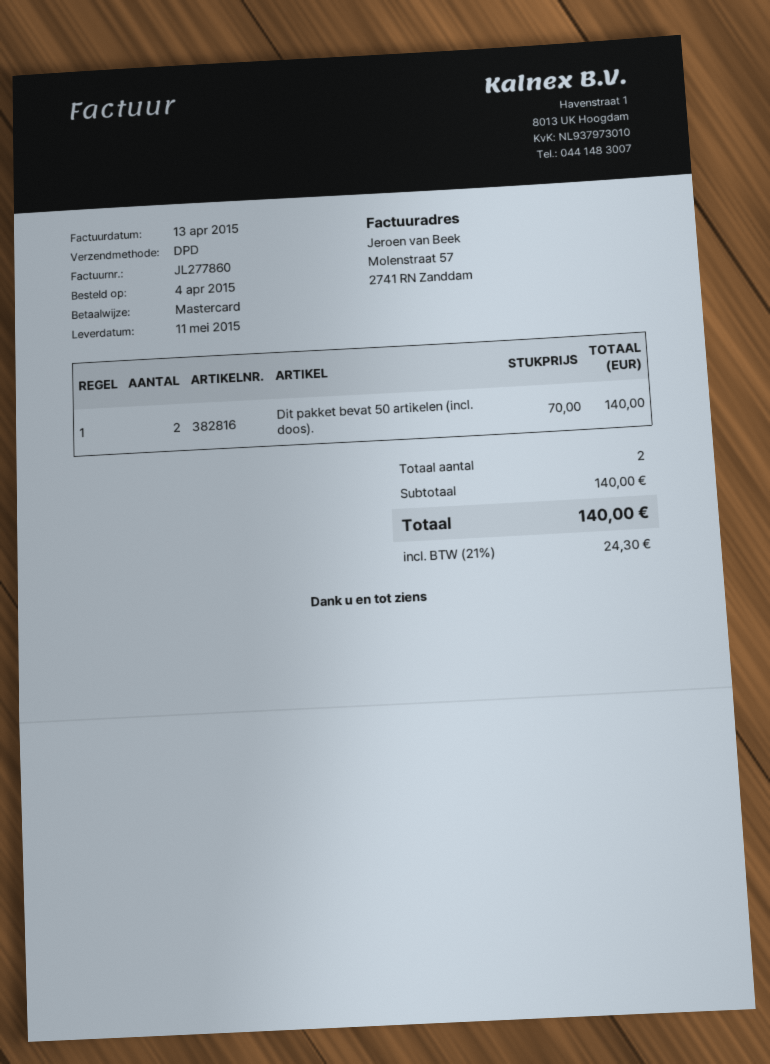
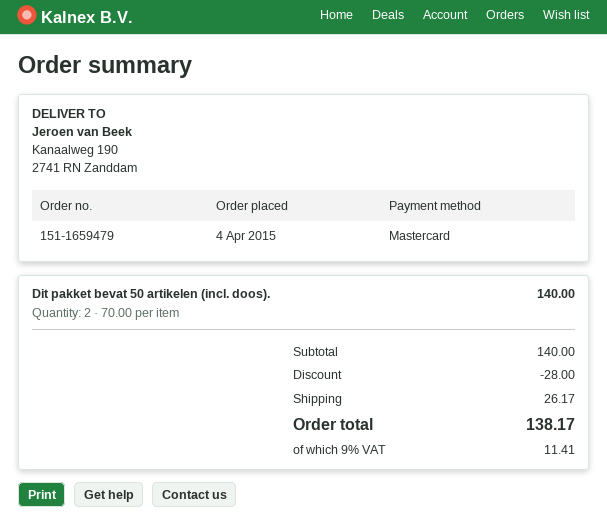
discount: none -> 28.00
shipping: none -> 26.17
tax: 21% = 24.30 -> 9% = 11.41
total: 140.00 -> 138.17

